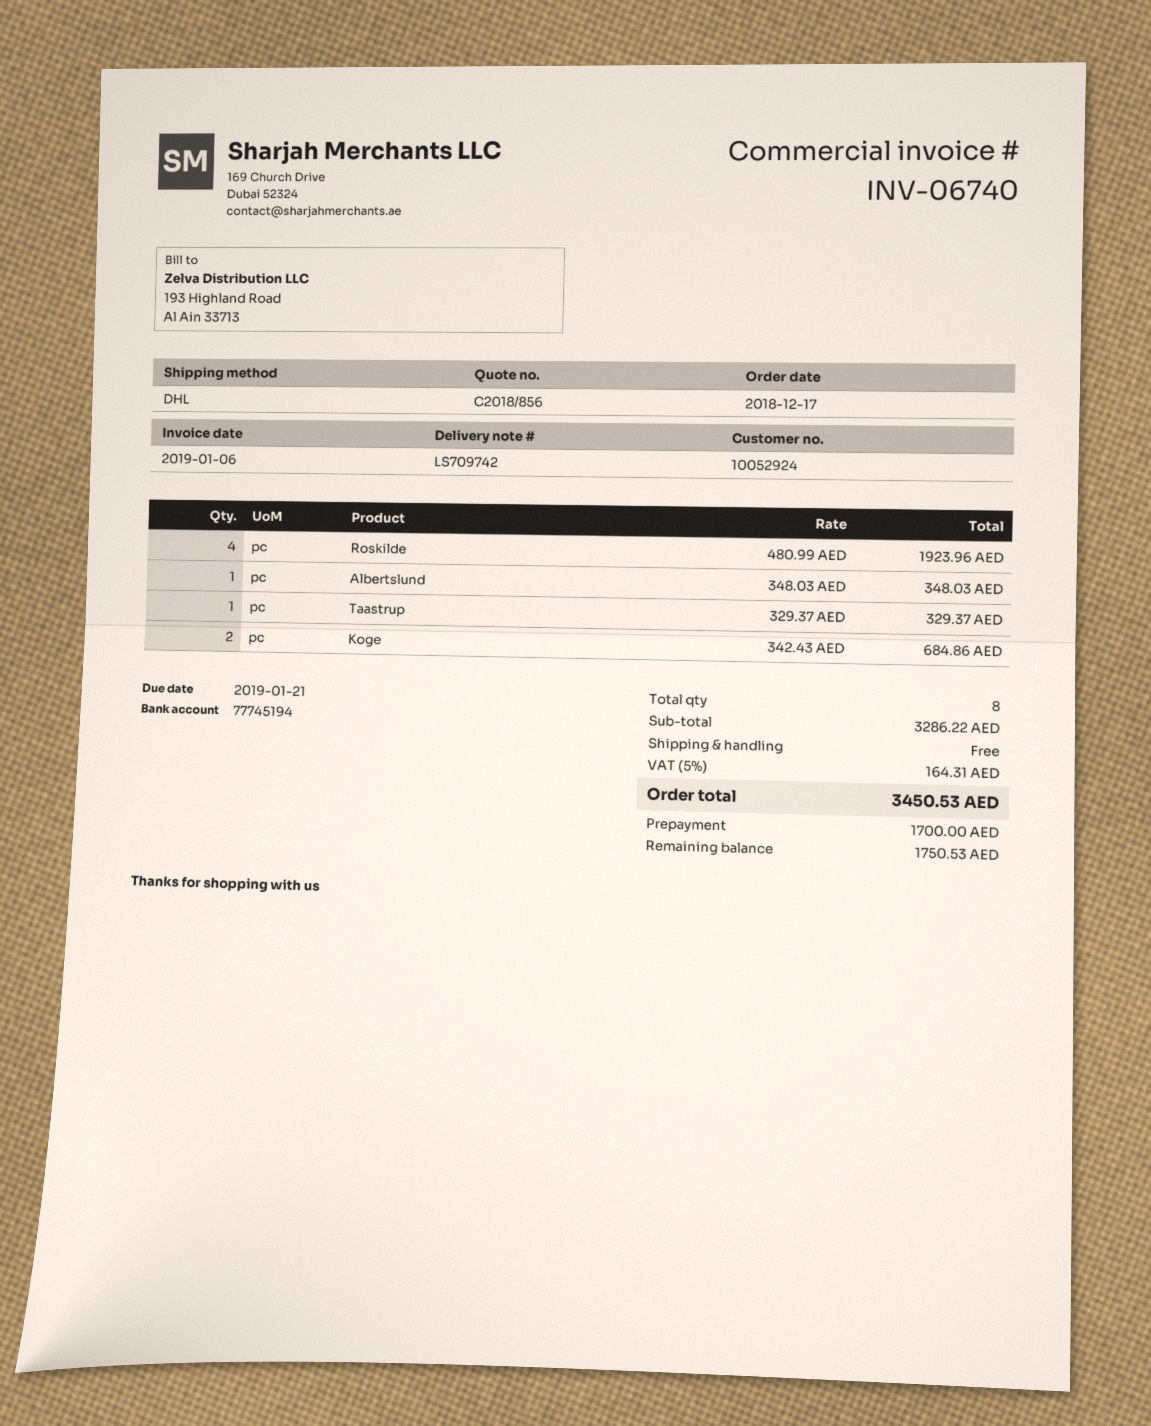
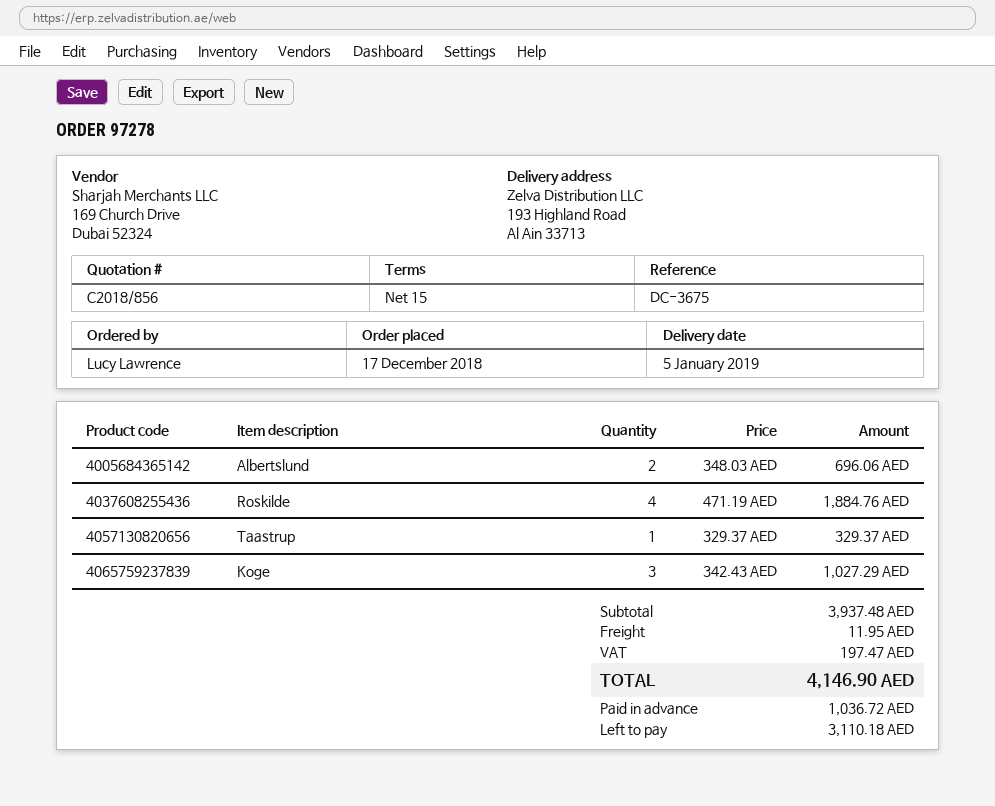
Roskilde: 4 x 480.99 = 1923.96 -> 4 x 471.19 = 1884.76
Albertslund: 1 x 348.03 = 348.03 -> 2 x 348.03 = 696.06
Koge: 2 x 342.43 = 684.86 -> 3 x 342.43 = 1027.29
subtotal: 3286.22 -> 3937.48
shipping: 0.00 -> 11.95
tax: 164.31 -> 197.47
total: 3450.53 -> 4146.90
deposit: 1700.00 -> 1036.72
balance: 1750.53 -> 3110.18

